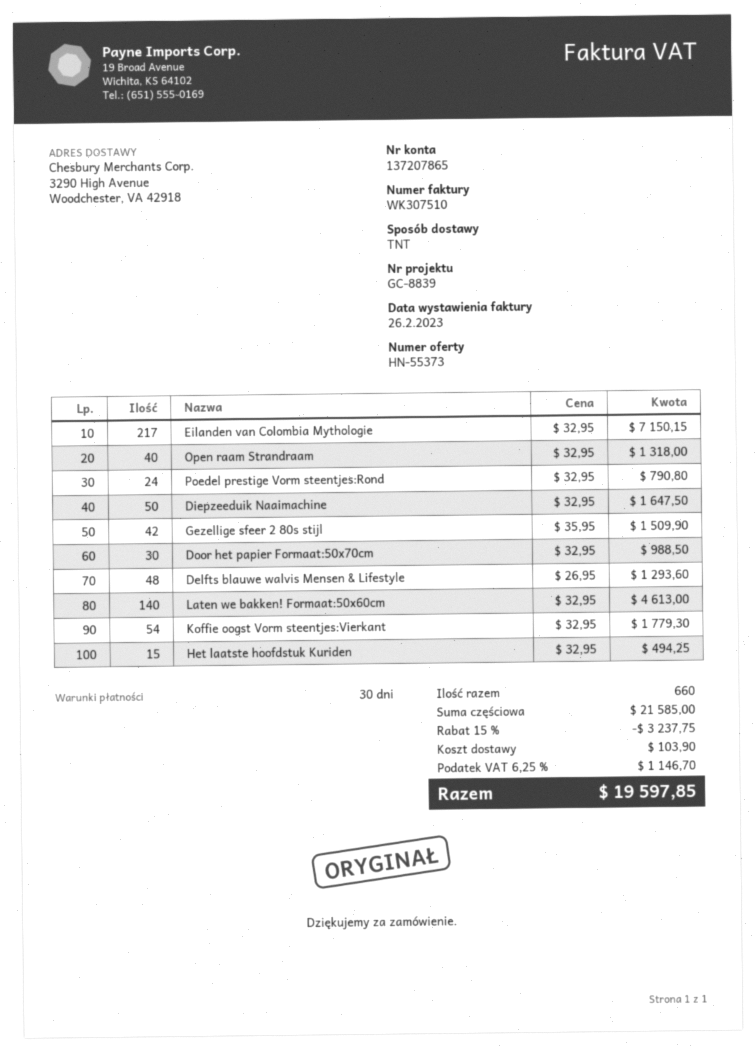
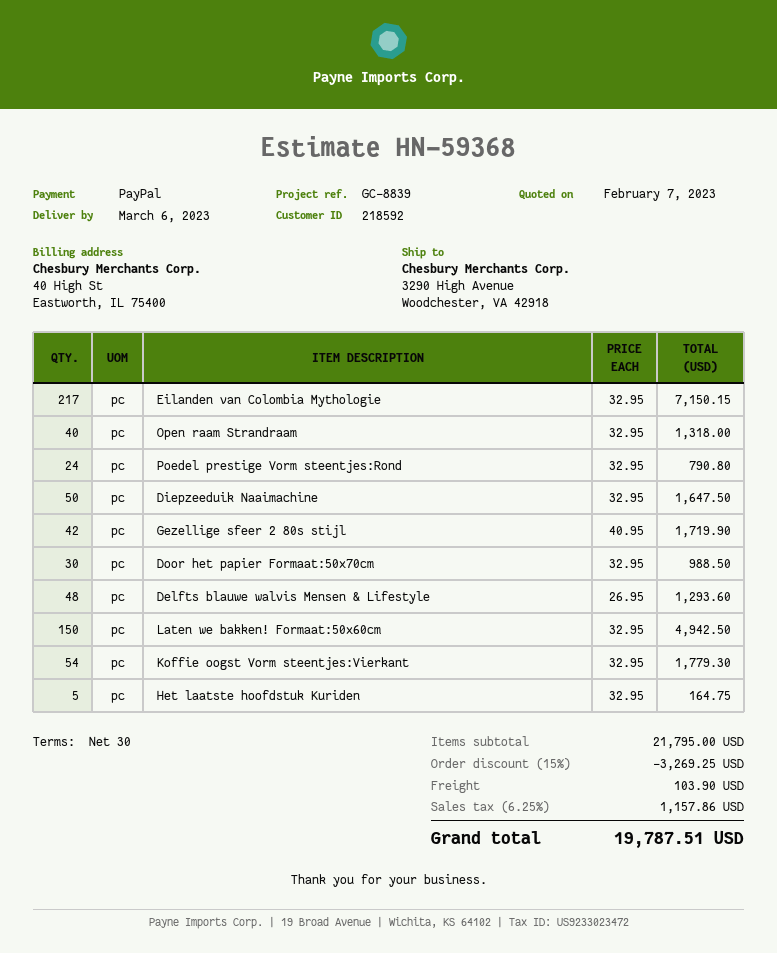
quote number: HN-55373 -> HN-59368
Gezellige sfeer 2 80s stijl: 42 x 35.95 = 1509.90 -> 42 x 40.95 = 1719.90
Laten we bakken! Formaat:50x60cm: 140 x 32.95 = 4613.00 -> 150 x 32.95 = 4942.50
Het laatste hoofdstuk Kuriden: 15 x 32.95 = 494.25 -> 5 x 32.95 = 164.75
subtotal: 21585.00 -> 21795.00
discount: 15% = 3237.75 -> 15% = 3269.25
tax: 6.25% = 1146.70 -> 6.25% = 1157.86
total: 19597.85 -> 19787.51

